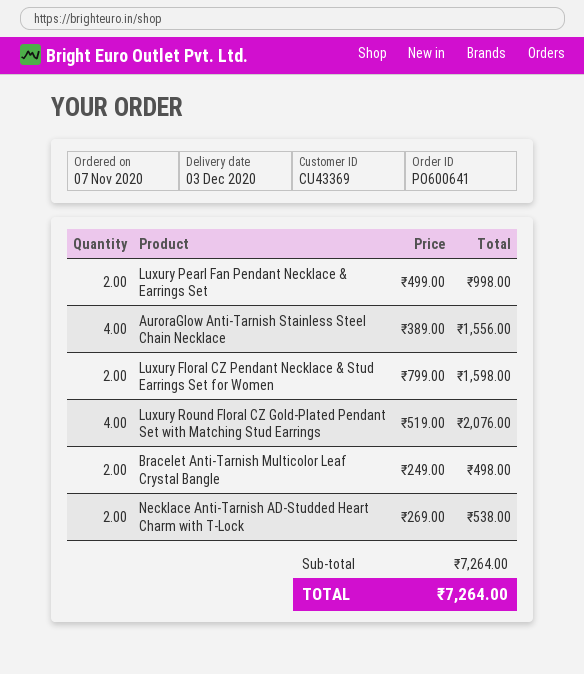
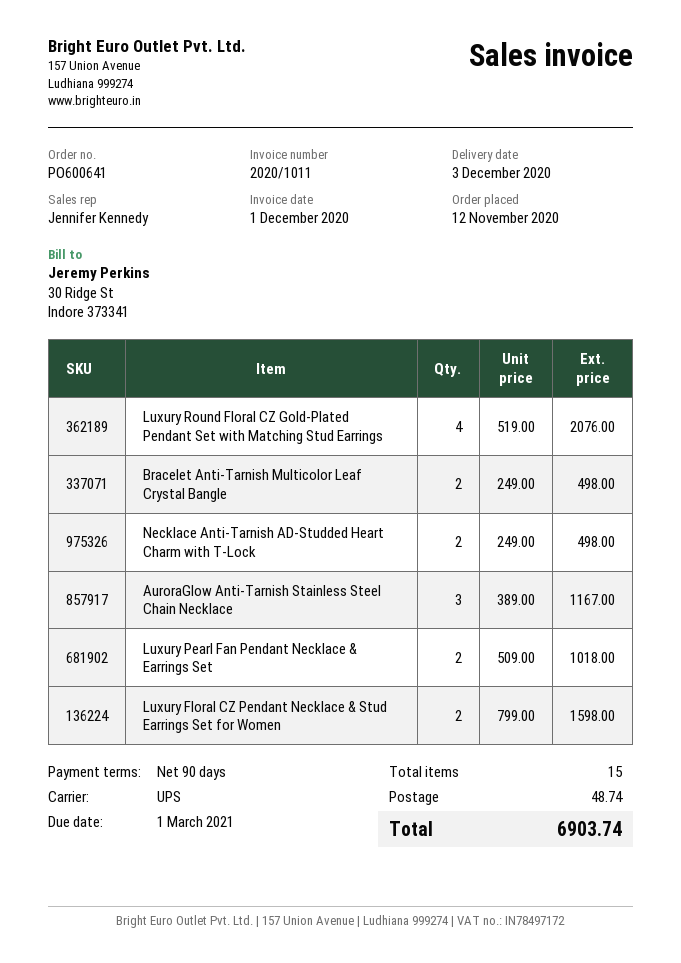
order date: 2020-11-07 -> 2020-11-12
Luxury Pearl Fan Pendant Necklace & Earrings Set: 2 x 499.00 = 998.00 -> 2 x 509.00 = 1018.00
AuroraGlow Anti-Tarnish Stainless Steel Chain Necklace: 4 x 389.00 = 1556.00 -> 3 x 389.00 = 1167.00
Necklace Anti-Tarnish AD-Studded Heart Charm with T-Lock: 2 x 269.00 = 538.00 -> 2 x 249.00 = 498.00
shipping: none -> 48.74
total: 7264.00 -> 6903.74

